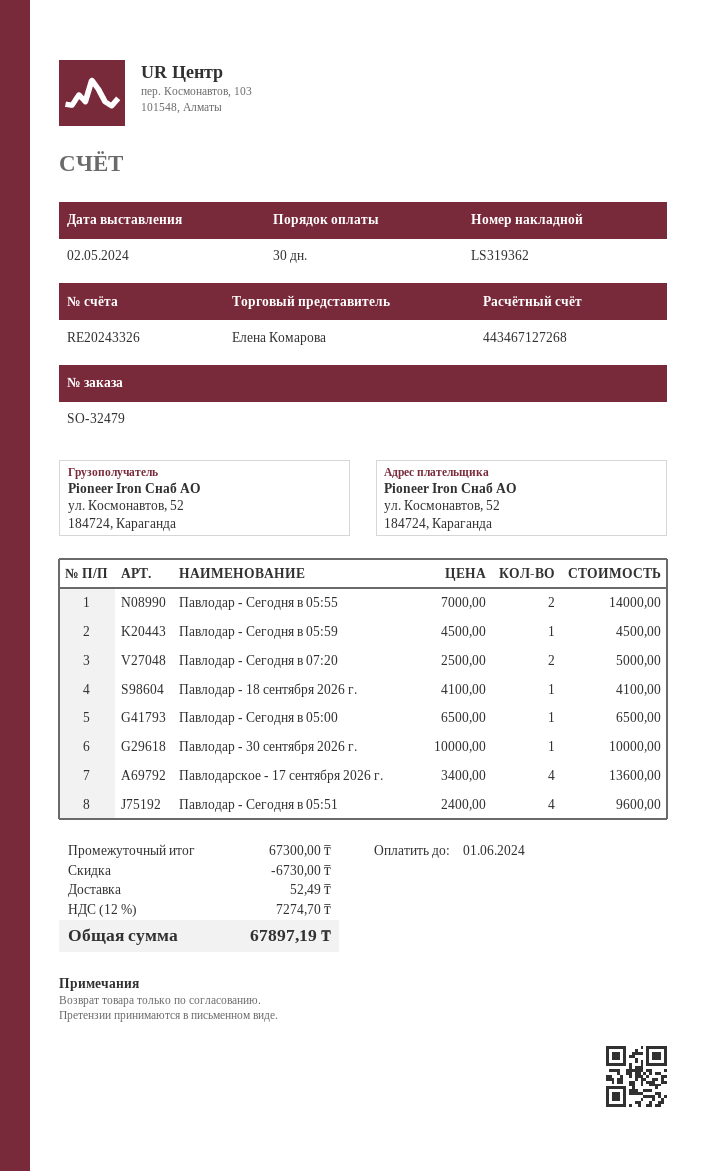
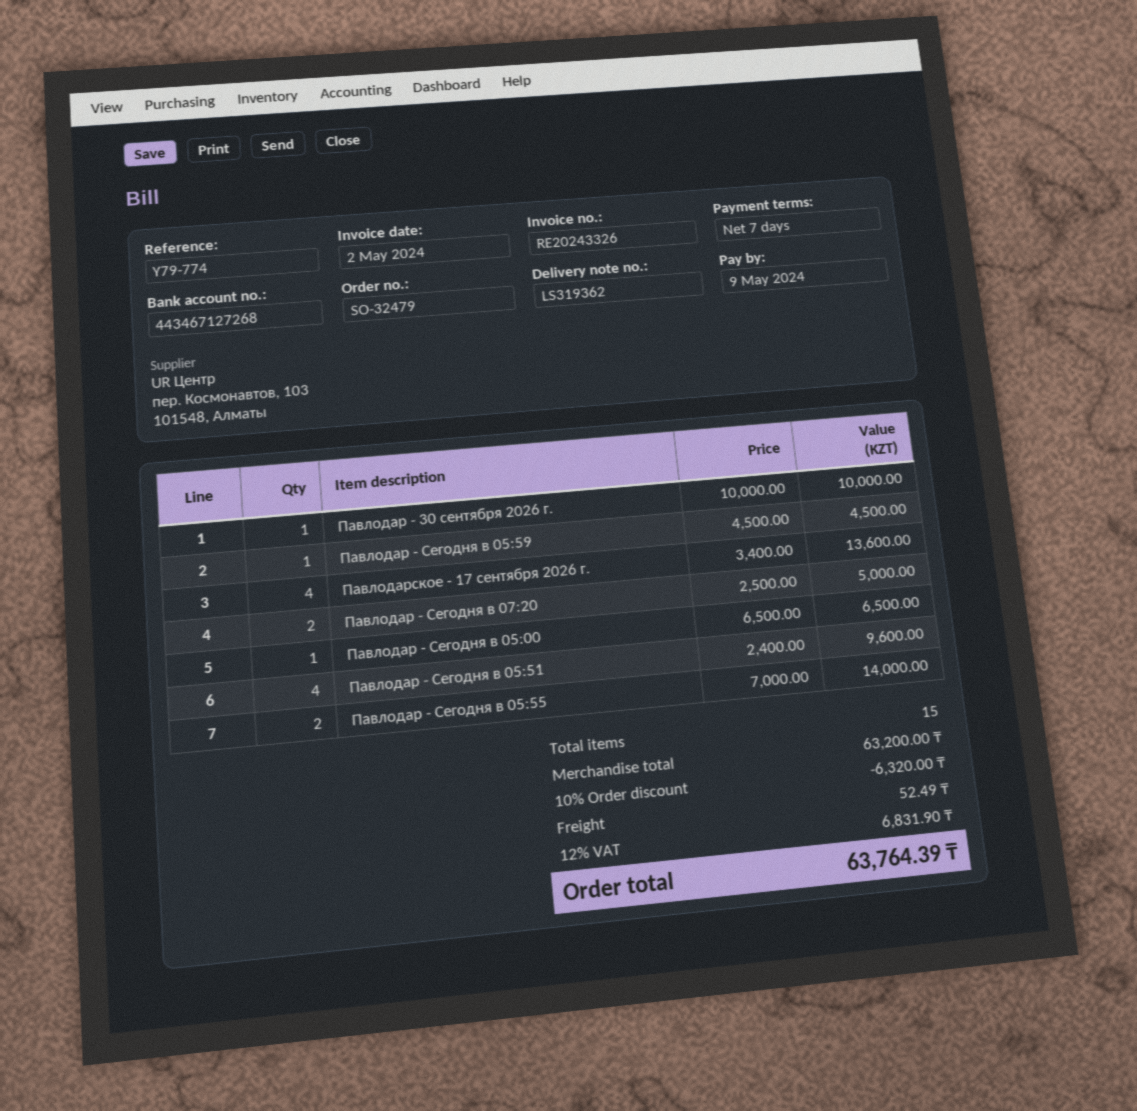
payment terms: 30 days -> 7 days
due date: 2024-06-01 -> 2024-05-09
Павлодар - 18 сентября 2026 г.: 1 x 4100.00 = 4100.00 -> none
subtotal: 67300.00 -> 63200.00
discount: 6730.00 -> 6320.00
tax: 12% = 7274.70 -> 12% = 6831.90
total: 67897.19 -> 63764.39

